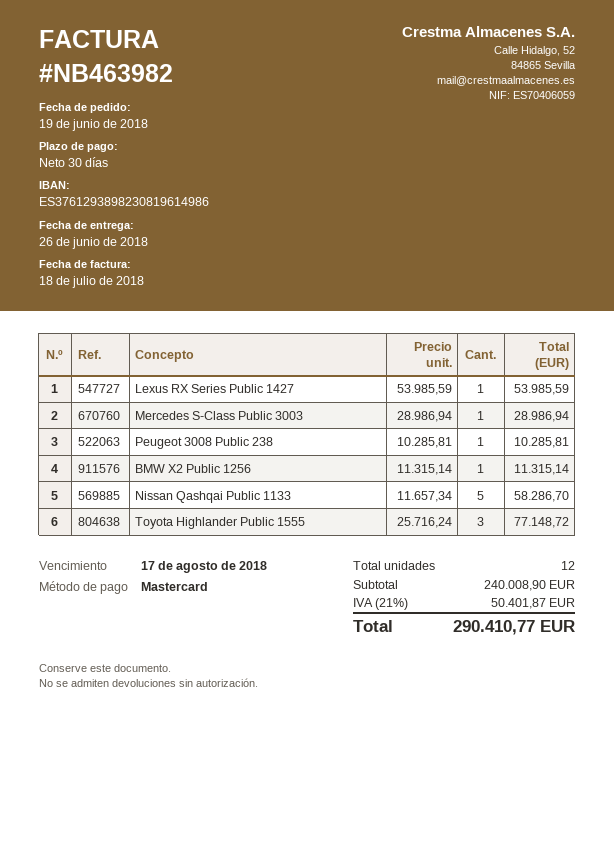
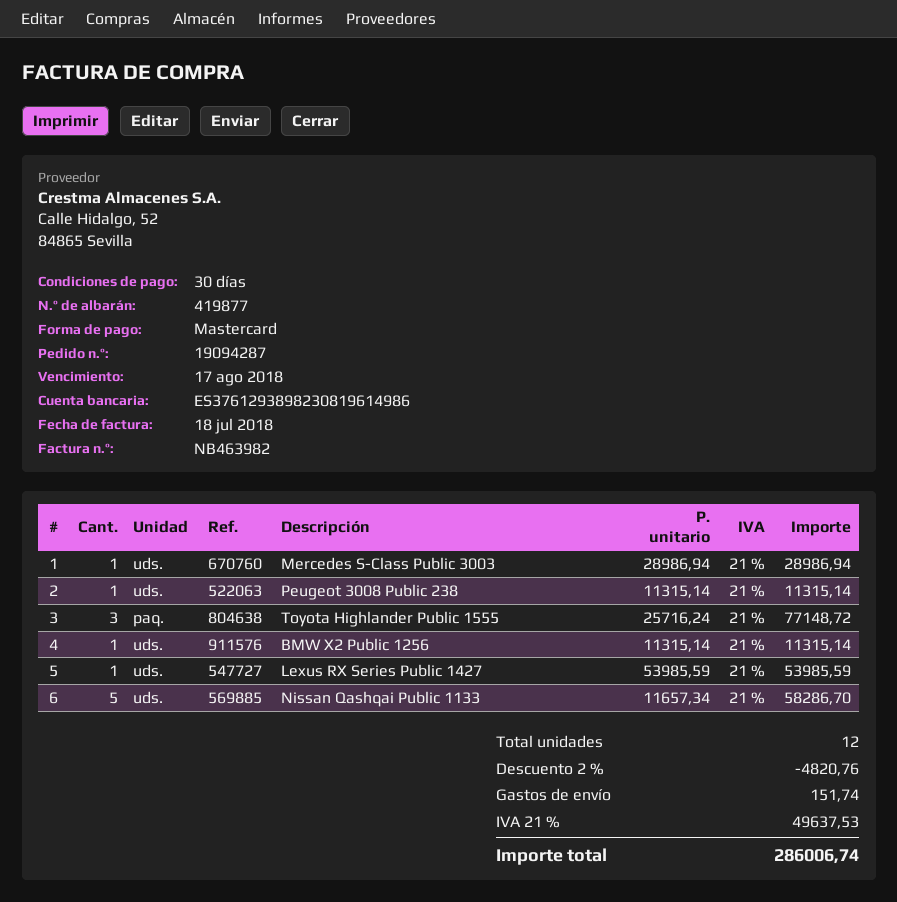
Peugeot 3008 Public 238: 1 x 10285.81 = 10285.81 -> 1 x 11315.14 = 11315.14
discount: none -> 2% = 4820.76
shipping: none -> 151.74
tax: 21% = 50401.87 -> 21% = 49637.53
total: 290410.77 -> 286006.74

